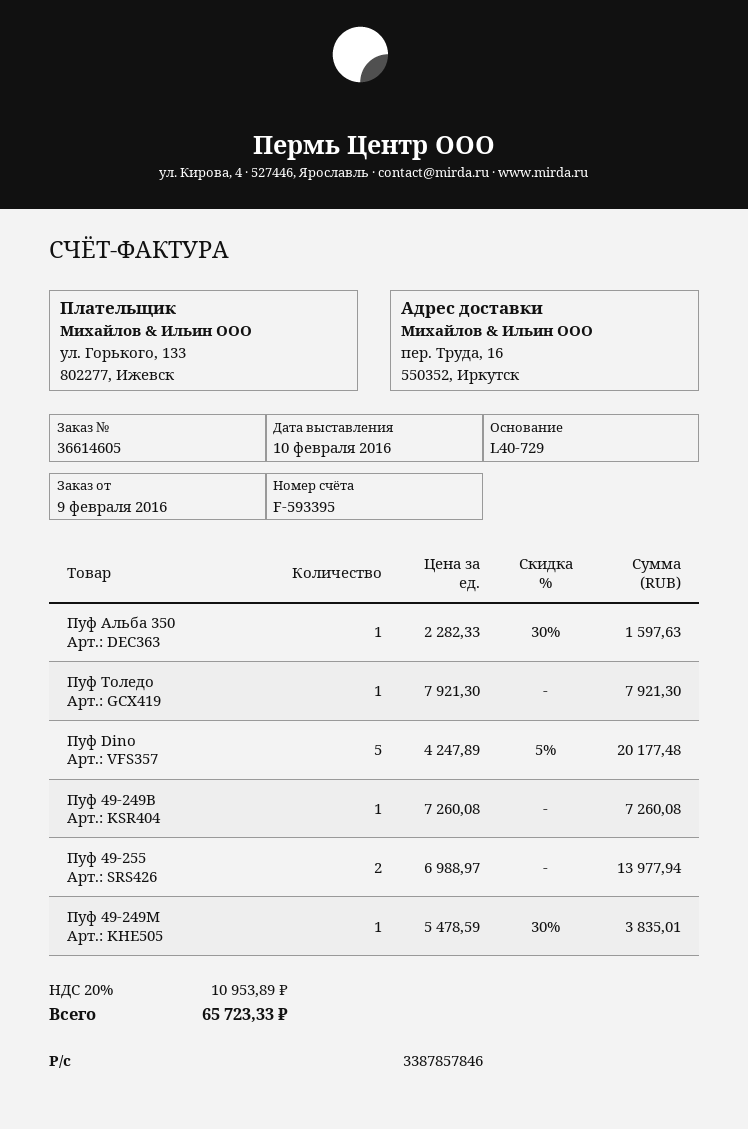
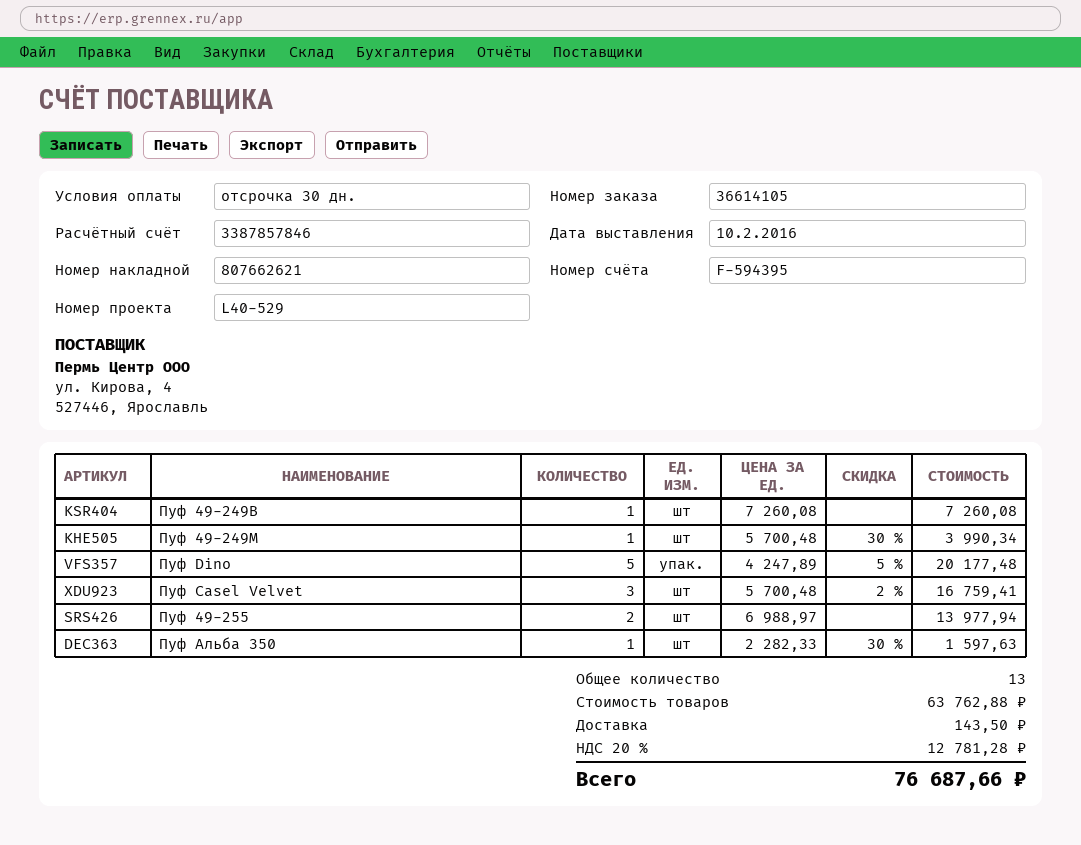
order number: 36614605 -> 36614105
invoice number: F-593395 -> F-594395
reference: L40-729 -> L40-529
Пуф Толедо: 1 x 7921.30 = 7921.30 -> none
Пуф 49-249M: 1 x 5478.59 - 30% = 3835.01 -> 1 x 5700.48 - 30% = 3990.34
Пуф Casel Velvet: none -> 3 x 5700.48 - 2% = 16759.41
shipping: none -> 143.50
tax: 20% = 10953.89 -> 20% = 12781.28
total: 65723.33 -> 76687.66

